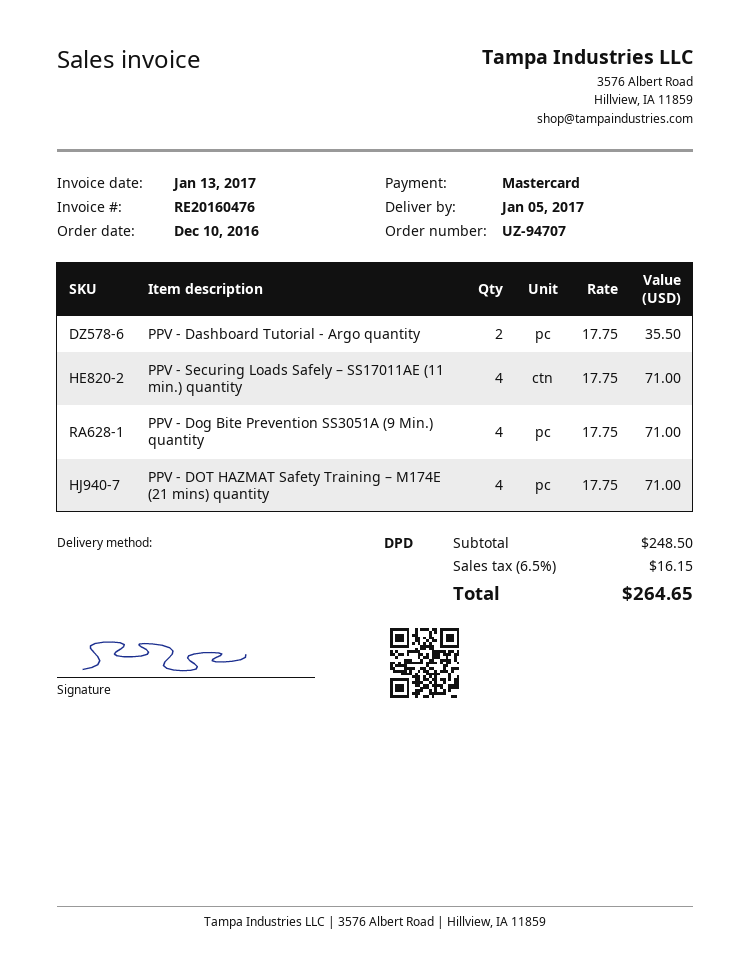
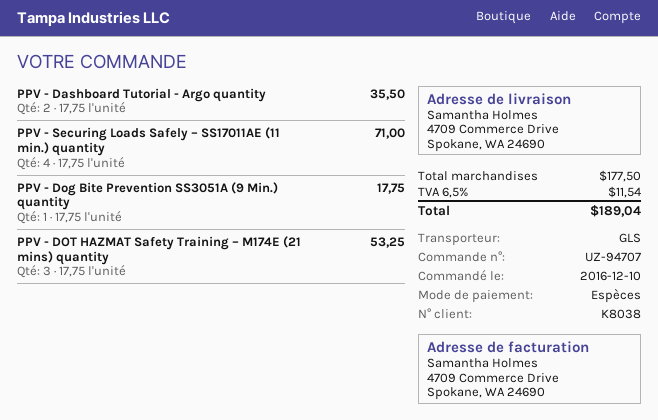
payment method: Mastercard -> cash
shipping method: DPD -> GLS
PPV - Dog Bite Prevention SS3051A (9 Min.) quantity: 4 x 17.75 = 71.00 -> 1 x 17.75 = 17.75
PPV - DOT HAZMAT Safety Training – M174E (21 mins) quantity: 4 x 17.75 = 71.00 -> 3 x 17.75 = 53.25
subtotal: 248.50 -> 177.50
tax: 6.5% = 16.15 -> 6.5% = 11.54
total: 264.65 -> 189.04

